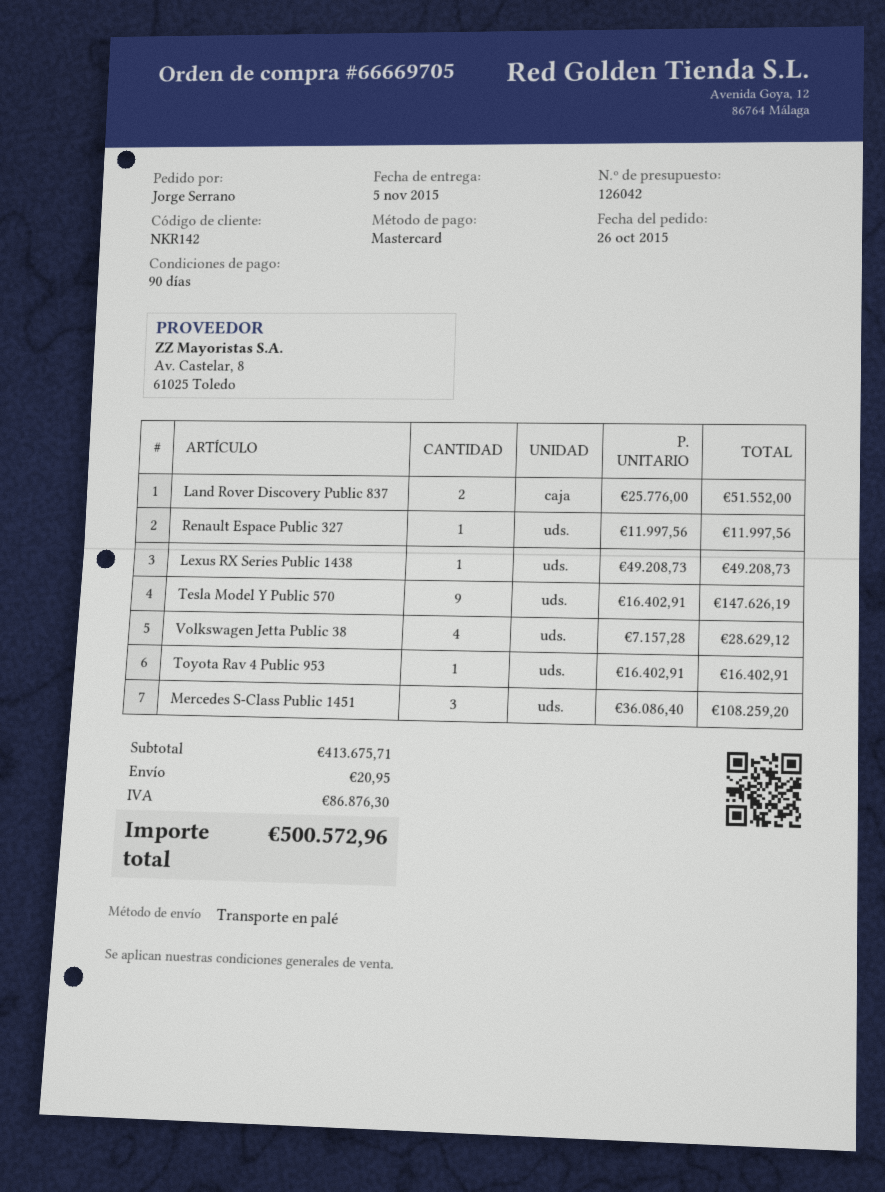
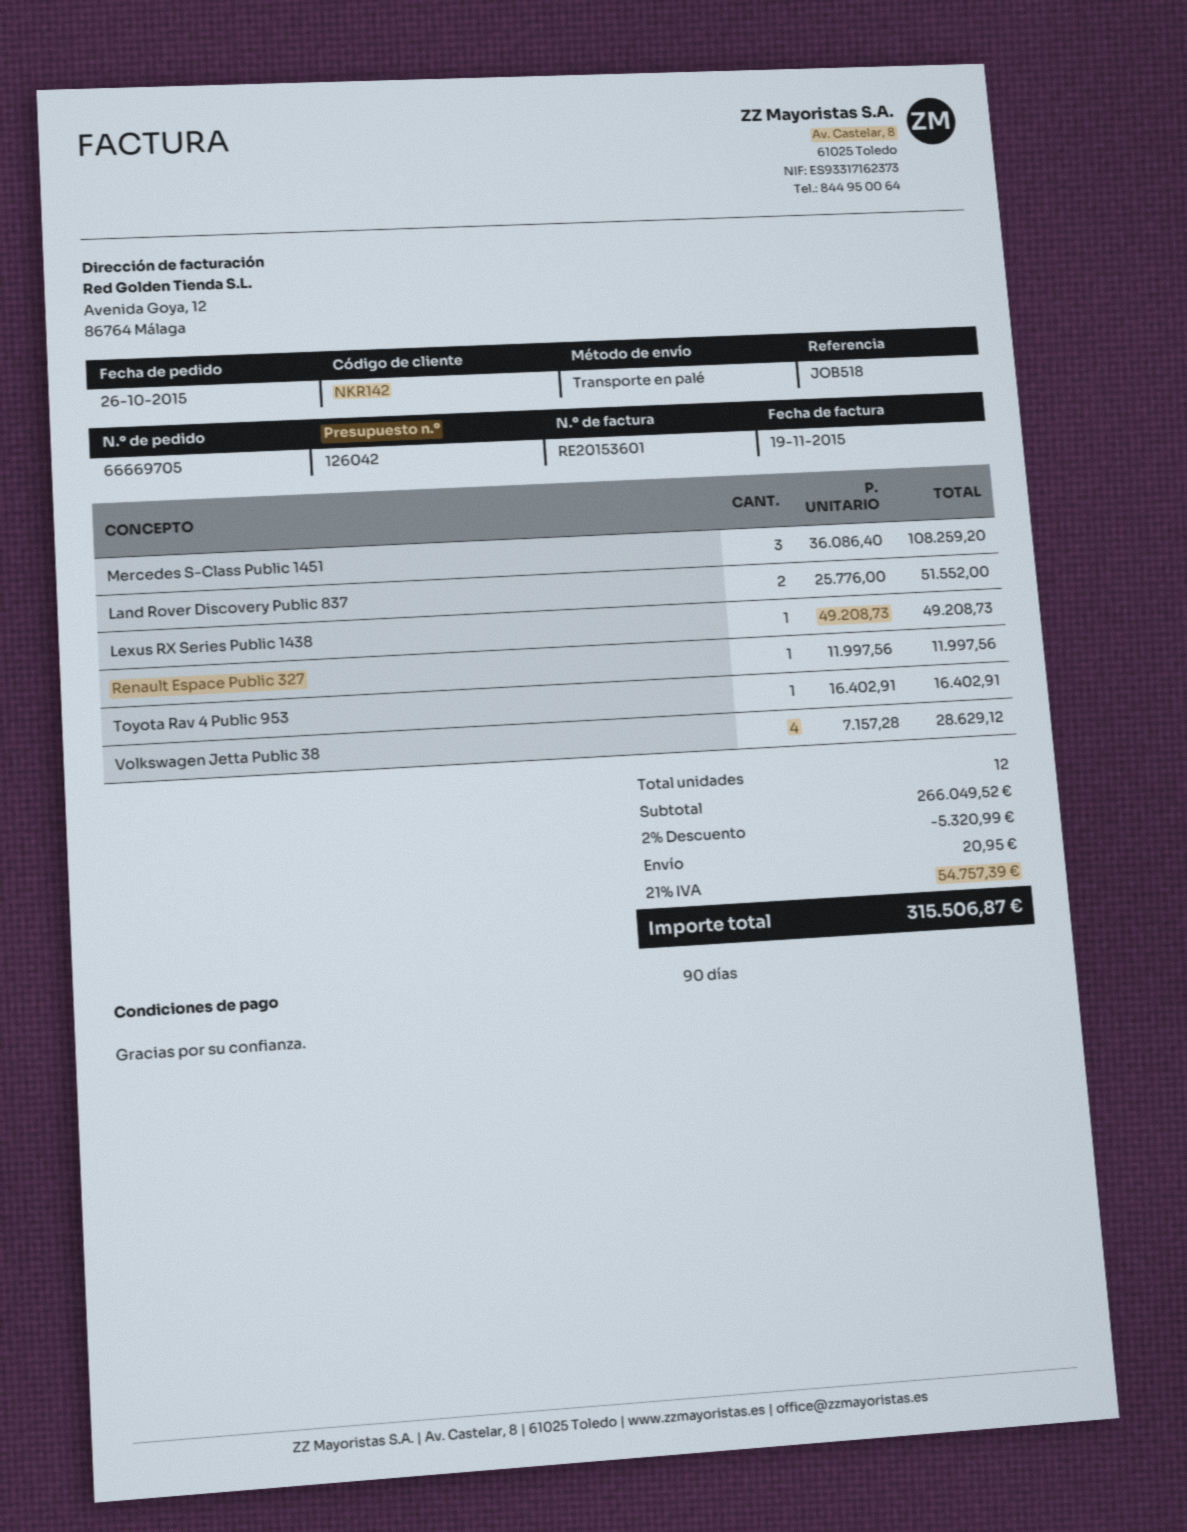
Tesla Model Y Public 570: 9 x 16402.91 = 147626.19 -> none
subtotal: 413675.71 -> 266049.52
discount: none -> 2% = 5320.99
tax: 86876.30 -> 54757.39
total: 500572.96 -> 315506.87

